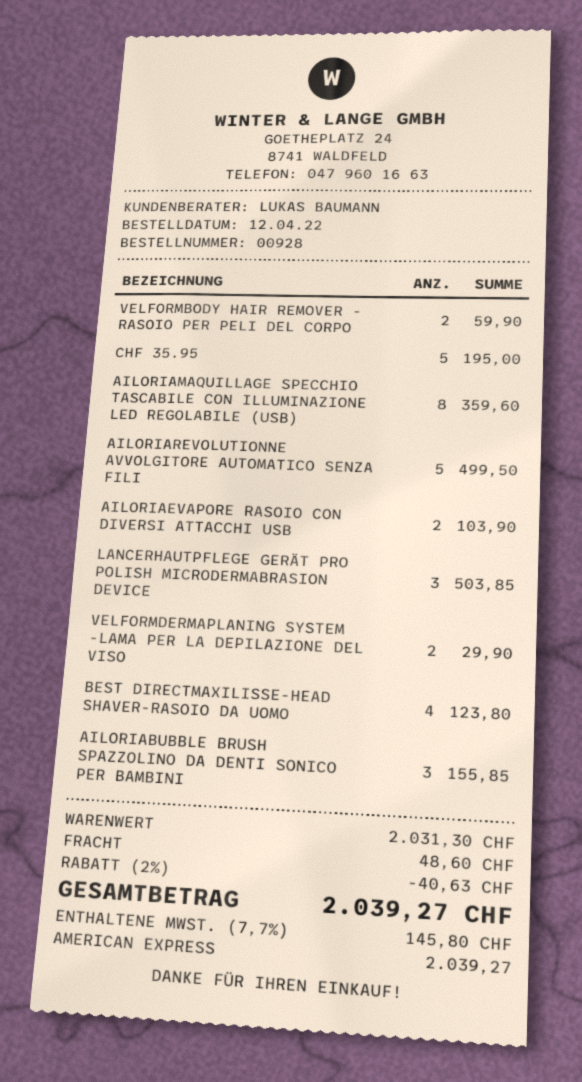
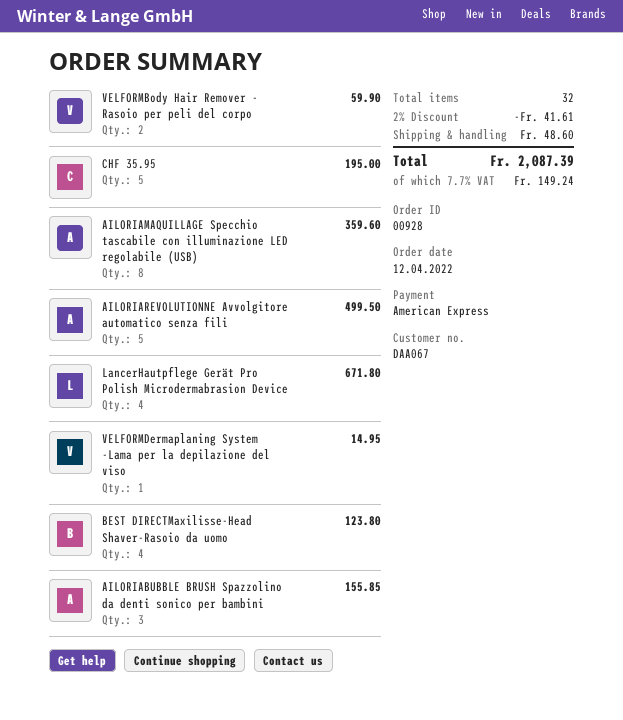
AILORIAEVAPORE RASOIO CON DIVERSI ATTACCHI USB: 2 for 103.90 -> none
LANCERHAUTPFLEGE GERÄT PRO POLISH MICRODERMABRASION DEVICE: 3 for 503.85 -> 4 for 671.80
VELFORMDERMAPLANING SYSTEM -LAMA PER LA DEPILAZIONE DEL VISO: 2 for 29.90 -> 1 for 14.95
discount: 2% = 40.63 -> 2% = 41.61
tax: 7.7% = 145.80 -> 7.7% = 149.24
total: 2039.27 -> 2087.39

